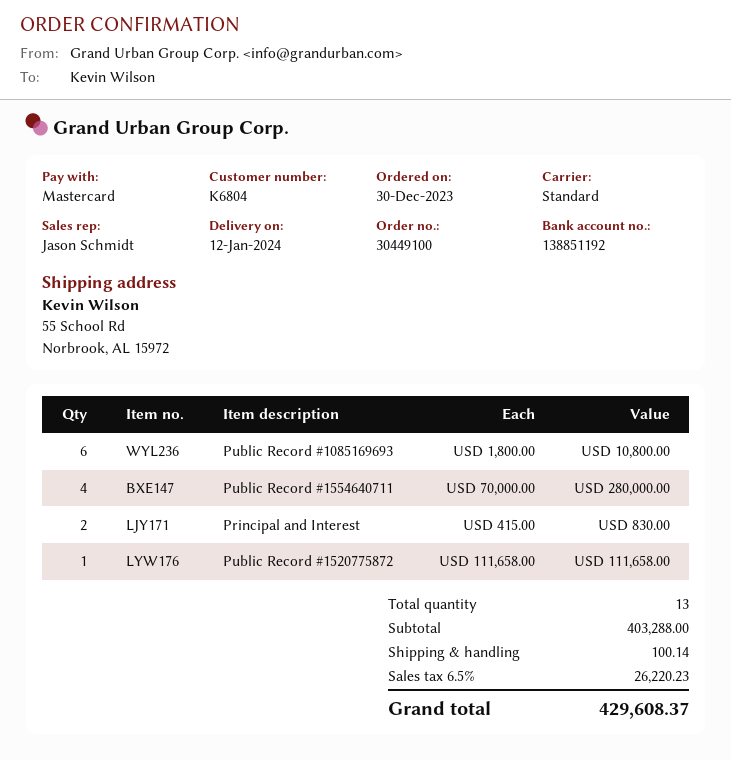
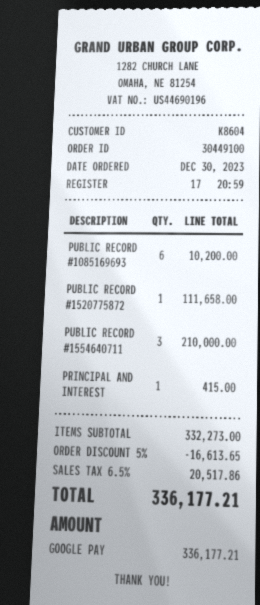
customer number: K6804 -> K8604
payment method: Mastercard -> Google Pay
Public Record #1085169693: 6 for 10800.00 -> 6 for 10200.00
Public Record #1554640711: 4 for 280000.00 -> 3 for 210000.00
Principal and Interest: 2 for 830.00 -> 1 for 415.00
subtotal: 403288.00 -> 332273.00
discount: none -> 5% = 16613.65
shipping: 100.14 -> none
tax: 6.5% = 26220.23 -> 6.5% = 20517.86
total: 429608.37 -> 336177.21

